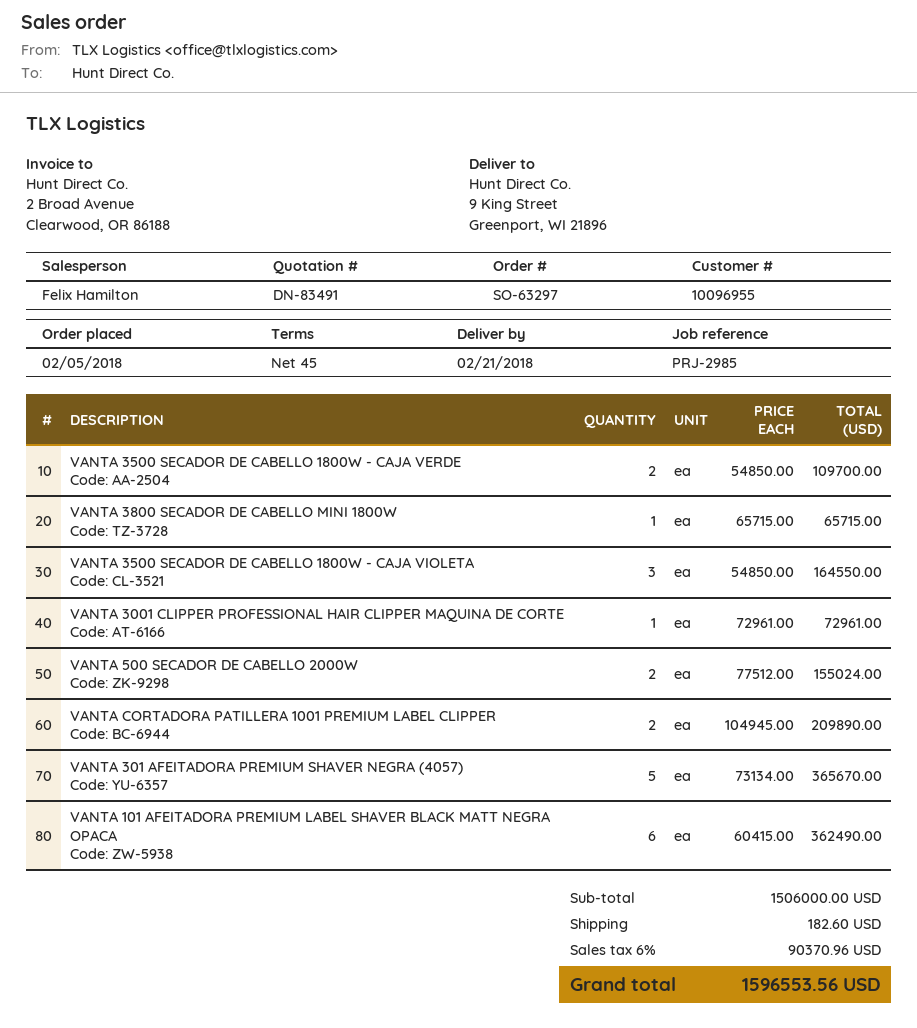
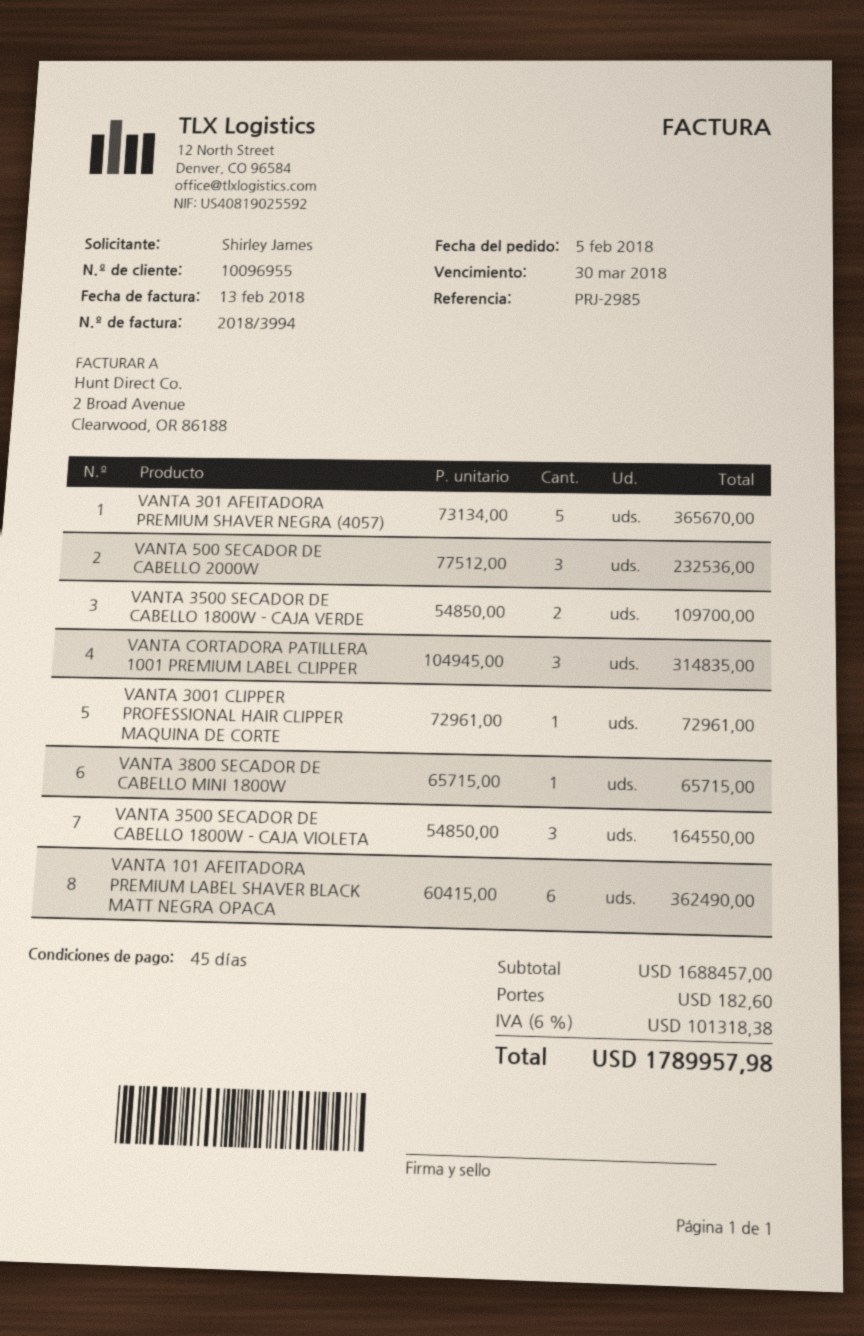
VANTA 500 SECADOR DE CABELLO 2000W: 2 x 77512.00 = 155024.00 -> 3 x 77512.00 = 232536.00
VANTA CORTADORA PATILLERA 1001 PREMIUM LABEL CLIPPER: 2 x 104945.00 = 209890.00 -> 3 x 104945.00 = 314835.00
subtotal: 1506000.00 -> 1688457.00
tax: 6% = 90370.96 -> 6% = 101318.38
total: 1596553.56 -> 1789957.98

